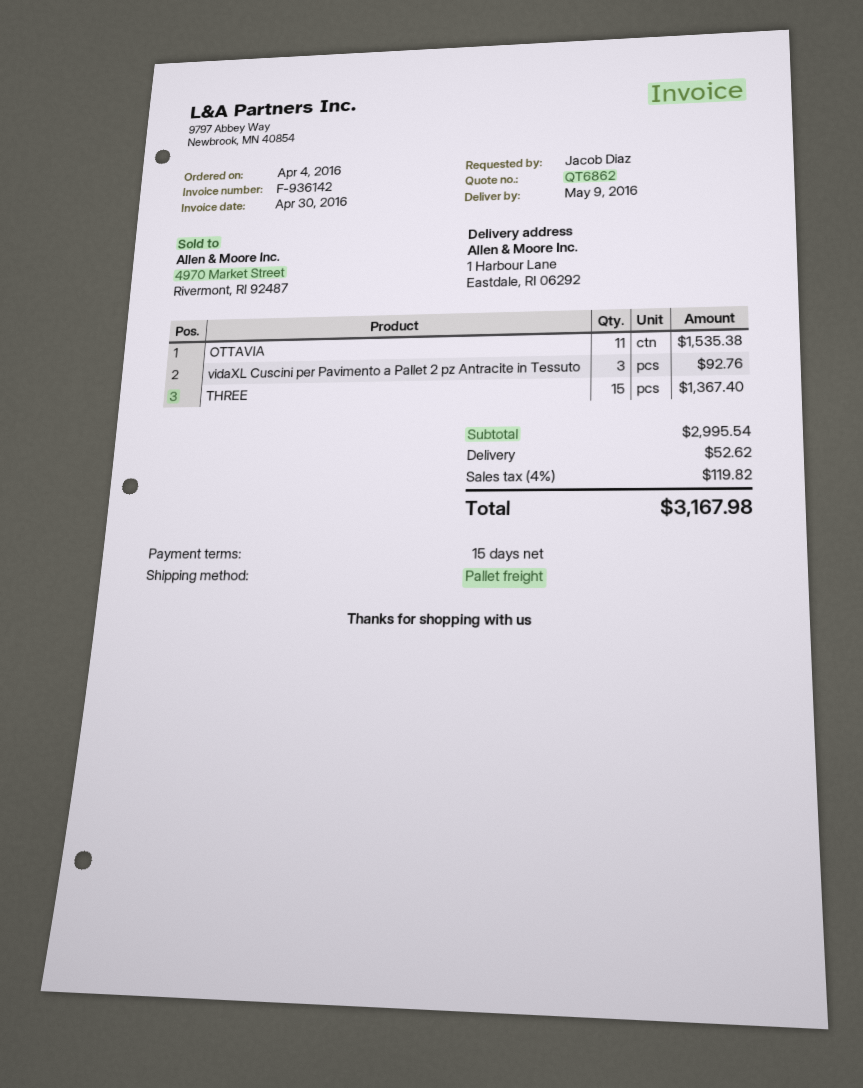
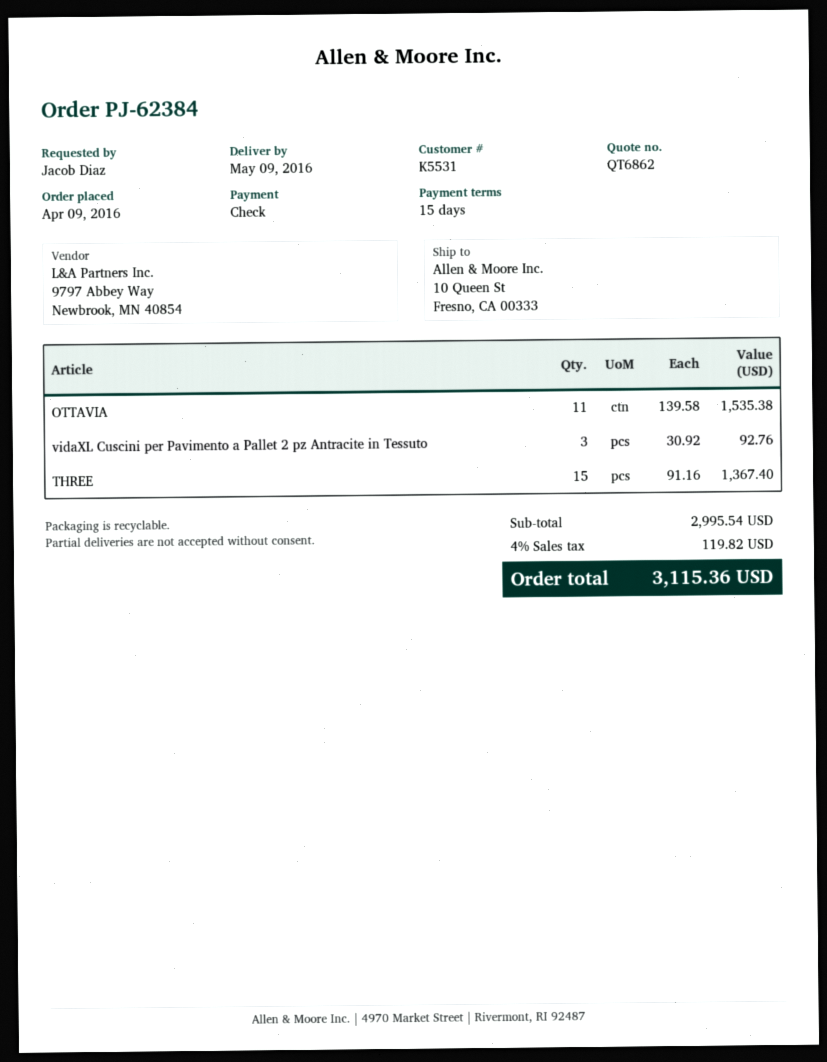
order date: 2016-04-04 -> 2016-04-09
ship to: 1 Harbour Lane, Eastdale, RI 06292 -> 10 Queen St, Fresno, CA 00333
shipping: 52.62 -> none
total: 3167.98 -> 3115.36

